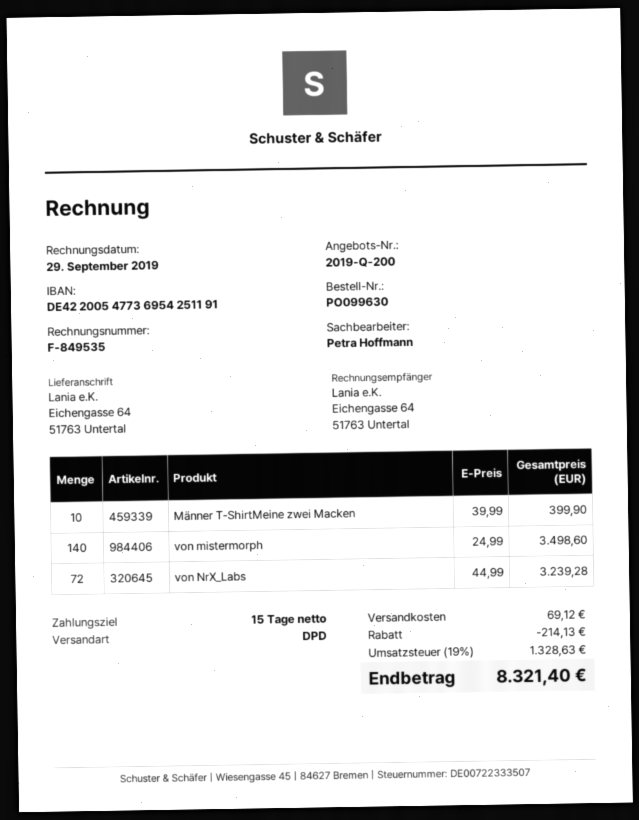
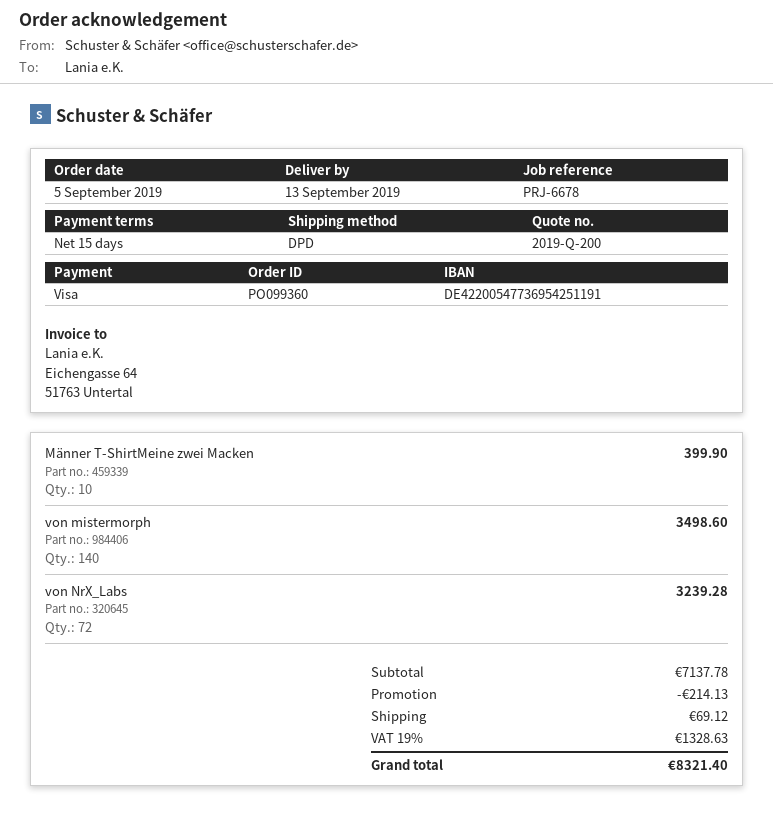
order number: PO099630 -> PO099360

